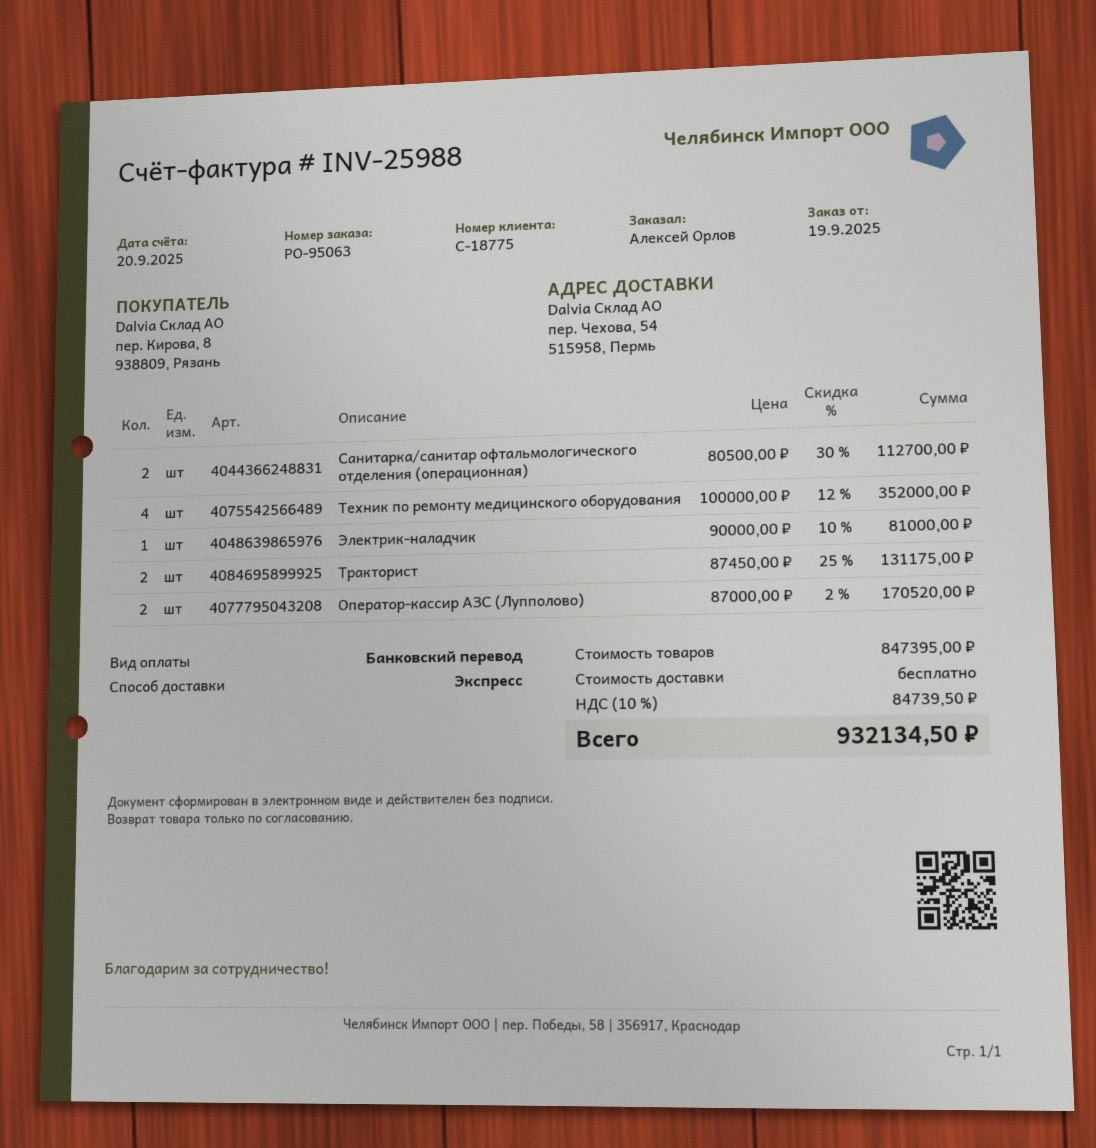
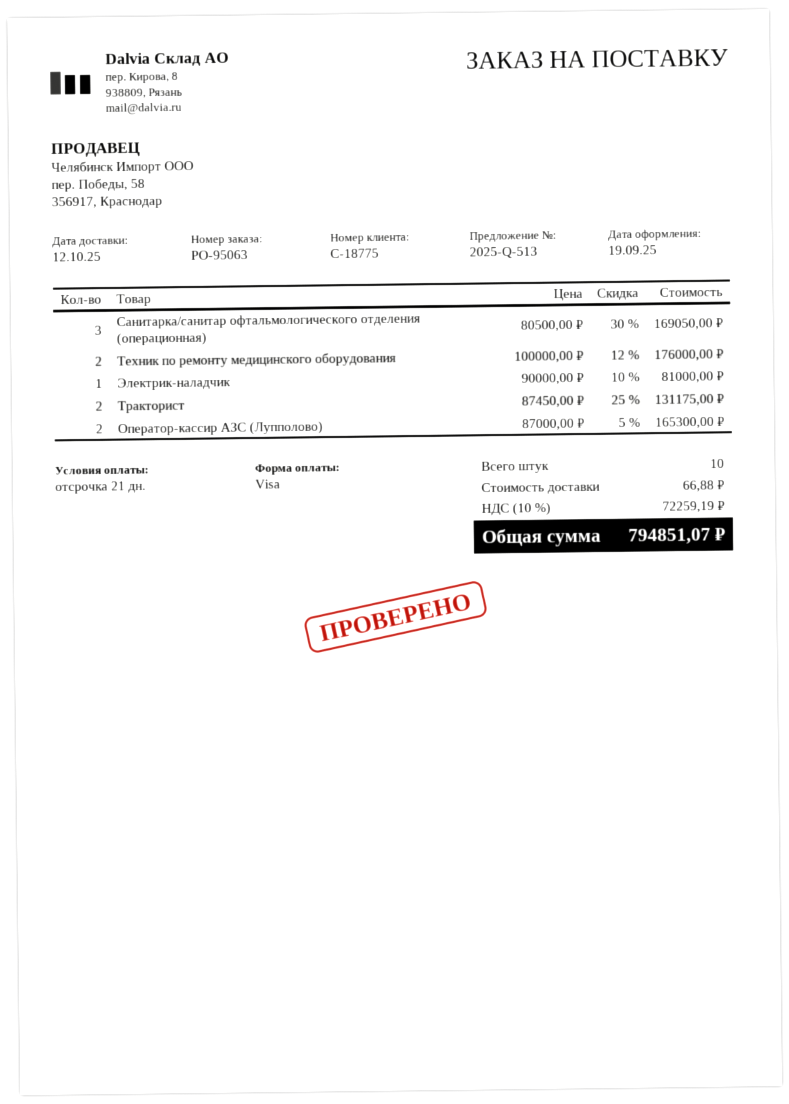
payment method: bank transfer -> Visa
Санитарка/санитар офтальмологического отделения (операционная): 2 x 80500.00 - 30% = 112700.00 -> 3 x 80500.00 - 30% = 169050.00
Техник по ремонту медицинского оборудования: 4 x 100000.00 - 12% = 352000.00 -> 2 x 100000.00 - 12% = 176000.00
Оператор-кассир АЗС (Лупполово): 2 x 87000.00 - 2% = 170520.00 -> 2 x 87000.00 - 5% = 165300.00
shipping: 0.00 -> 66.88
tax: 10% = 84739.50 -> 10% = 72259.19
total: 932134.50 -> 794851.07

